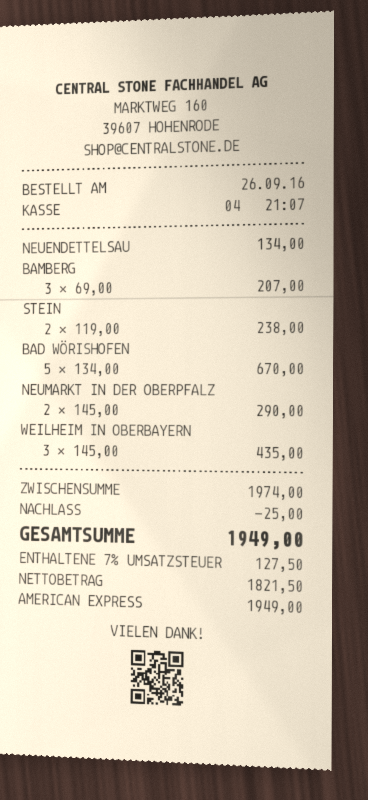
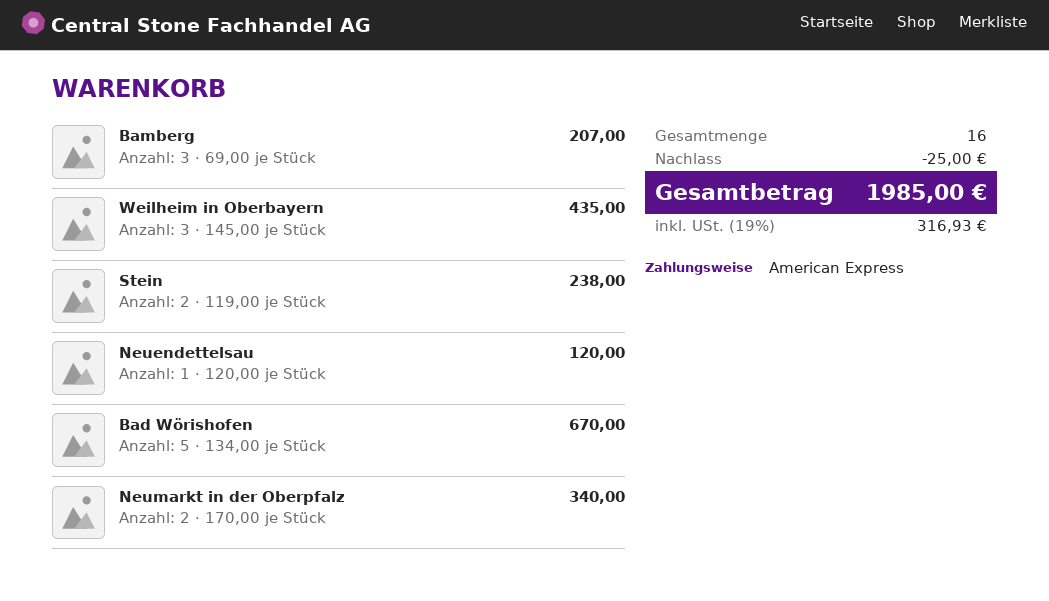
NEUENDETTELSAU: 1 x 134.00 = 134.00 -> 1 x 120.00 = 120.00
NEUMARKT IN DER OBERPFALZ: 2 x 145.00 = 290.00 -> 2 x 170.00 = 340.00
tax: 7% = 127.50 -> 19% = 316.93
total: 1949.00 -> 1985.00

